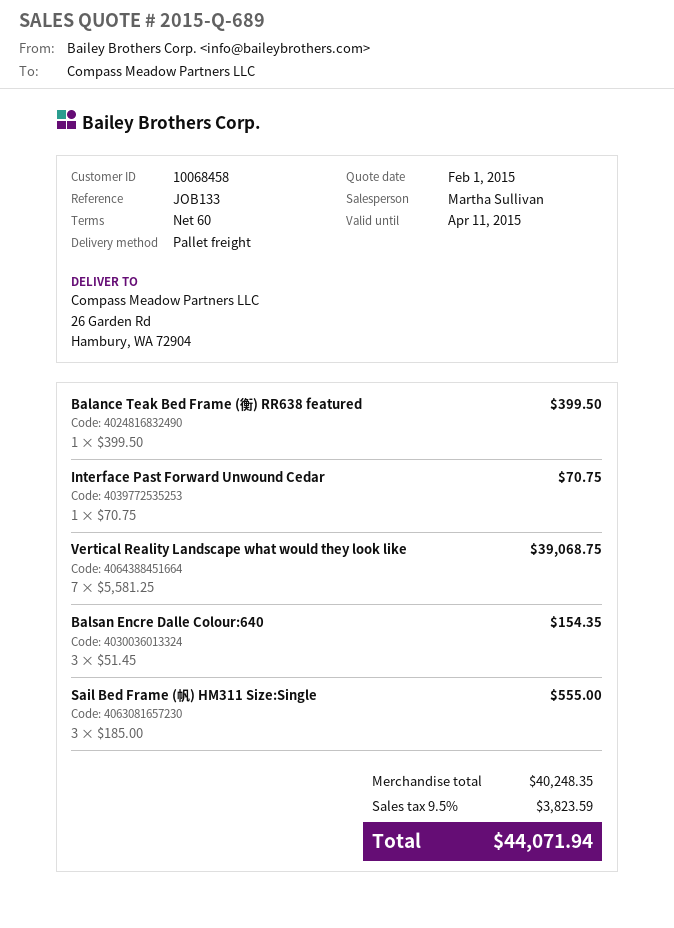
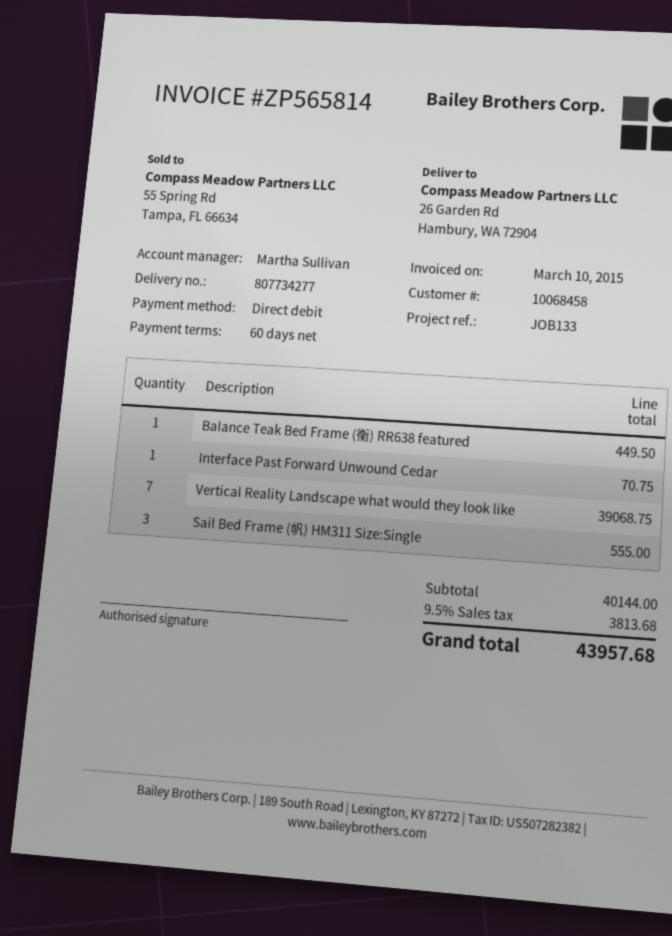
Balance Teak Bed Frame (衡) RR638 featured: 1 for 399.50 -> 1 for 449.50
Balsan Encre Dalle Colour:640: 3 for 154.35 -> none
subtotal: 40248.35 -> 40144.00
tax: 9.5% = 3823.59 -> 9.5% = 3813.68
total: 44071.94 -> 43957.68

